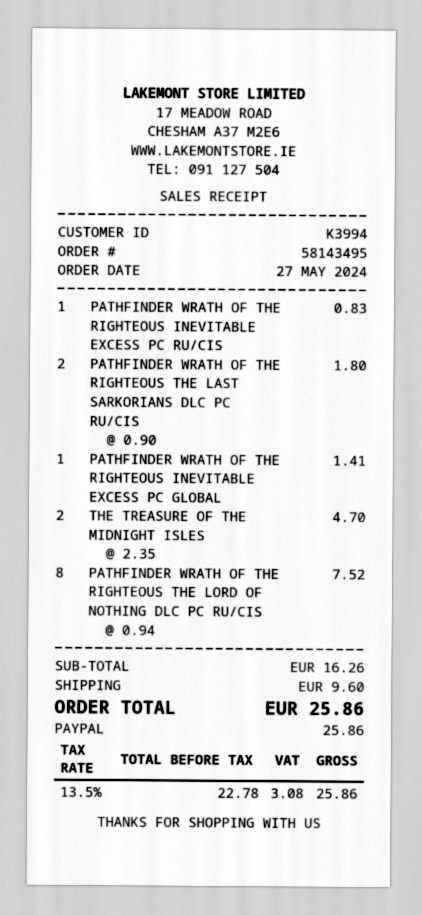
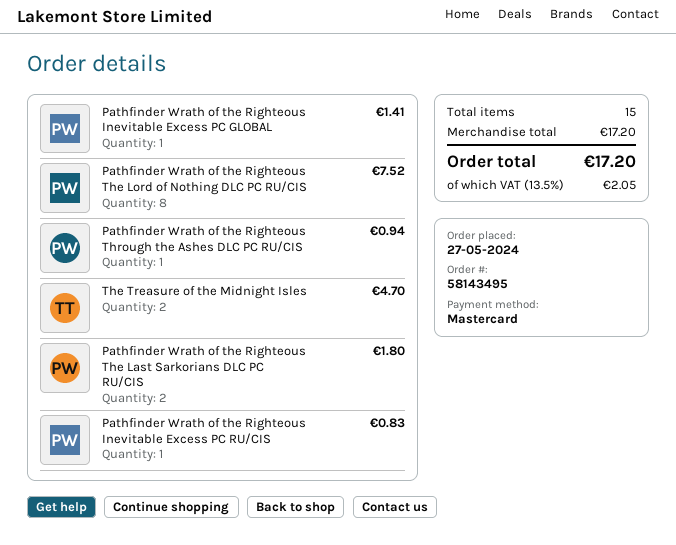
payment method: PayPal -> Mastercard
Pathfinder Wrath of the Righteous Through the Ashes DLC PC RU/CIS: none -> 1 for 0.94
subtotal: 16.26 -> 17.20
shipping: 9.60 -> none
tax: 13.5% = 3.08 -> 13.5% = 2.05
total: 25.86 -> 17.20

